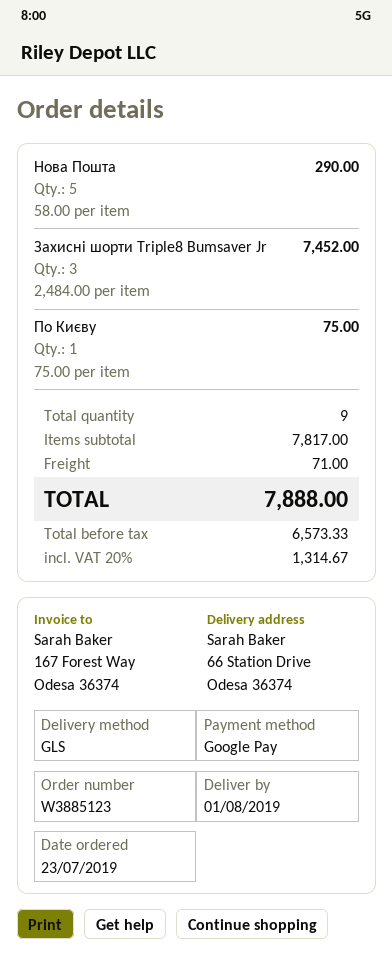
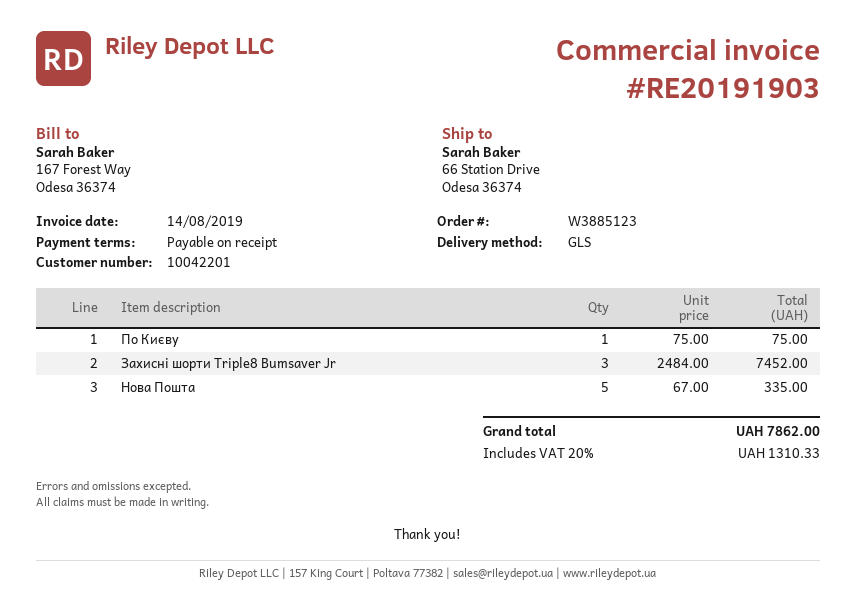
Нова Пошта: 5 x 58.00 = 290.00 -> 5 x 67.00 = 335.00
shipping: 71.00 -> none
tax: 20% = 1314.67 -> 20% = 1310.33
total: 7888.00 -> 7862.00

